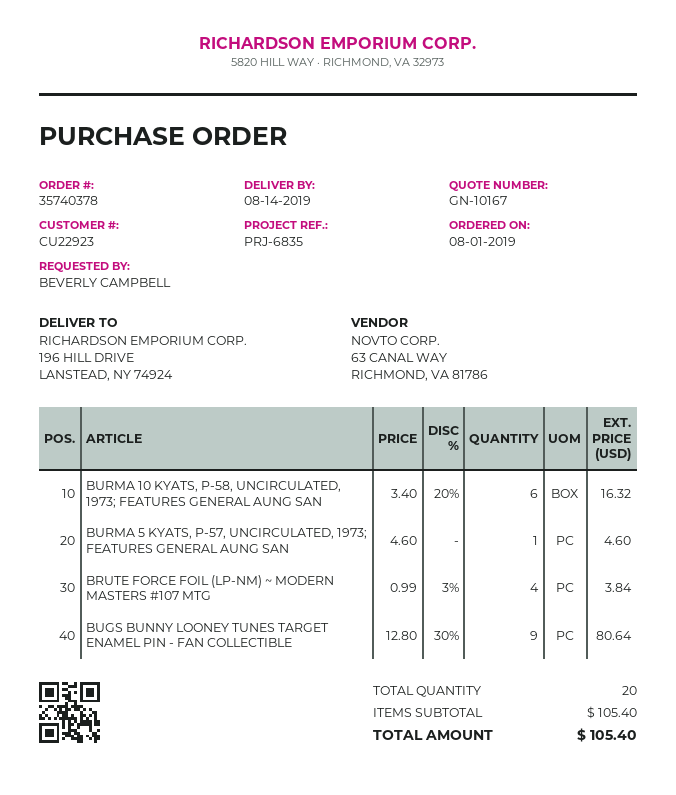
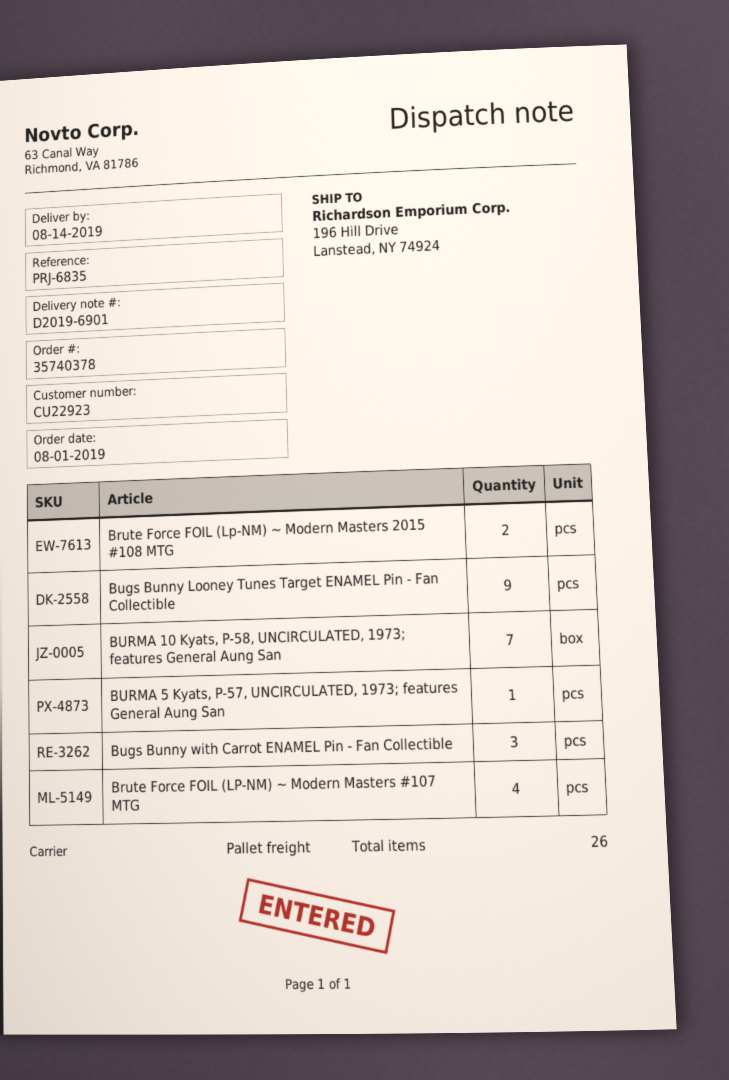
BURMA 10 KYATS, P-58, UNCIRCULATED, 1973; FEATURES GENERAL AUNG SAN: 6 -> 7
Brute Force FOIL (Lp-NM) ~ Modern Masters 2015 #108 MTG: none -> 2
Bugs Bunny with Carrot ENAMEL Pin - Fan Collectible: none -> 3
total quantity: 20 -> 26

